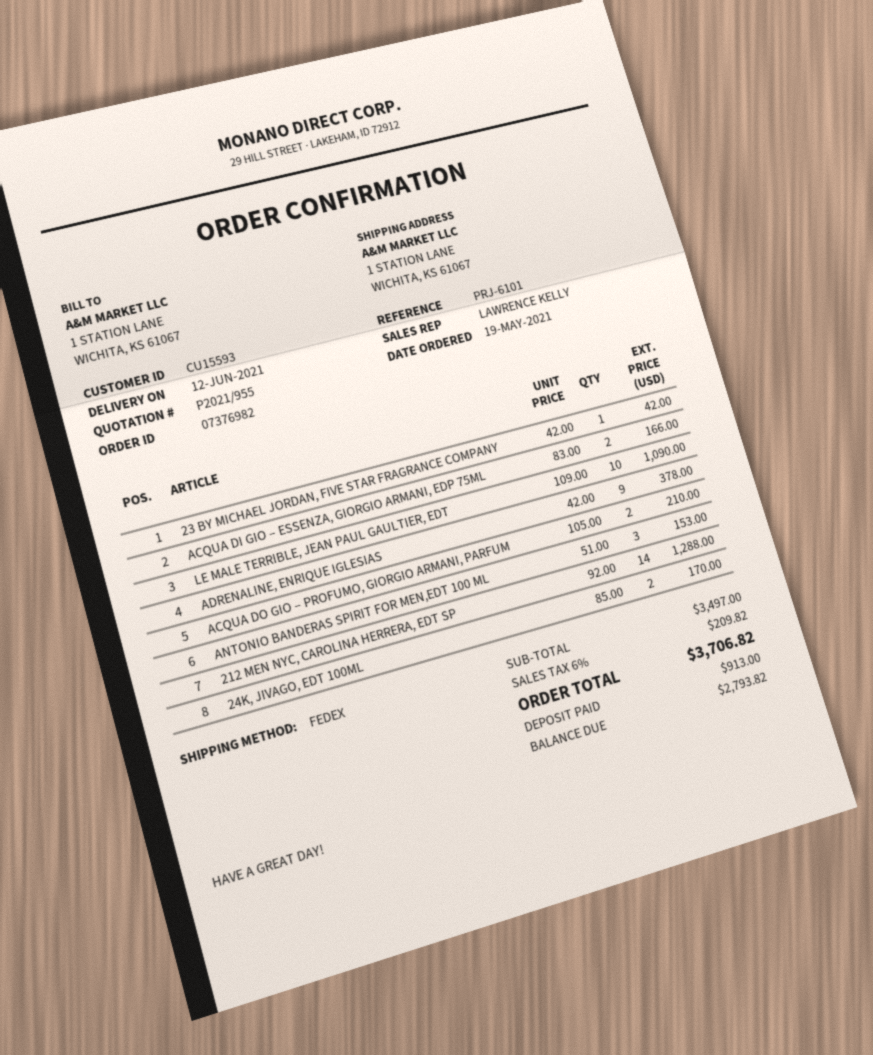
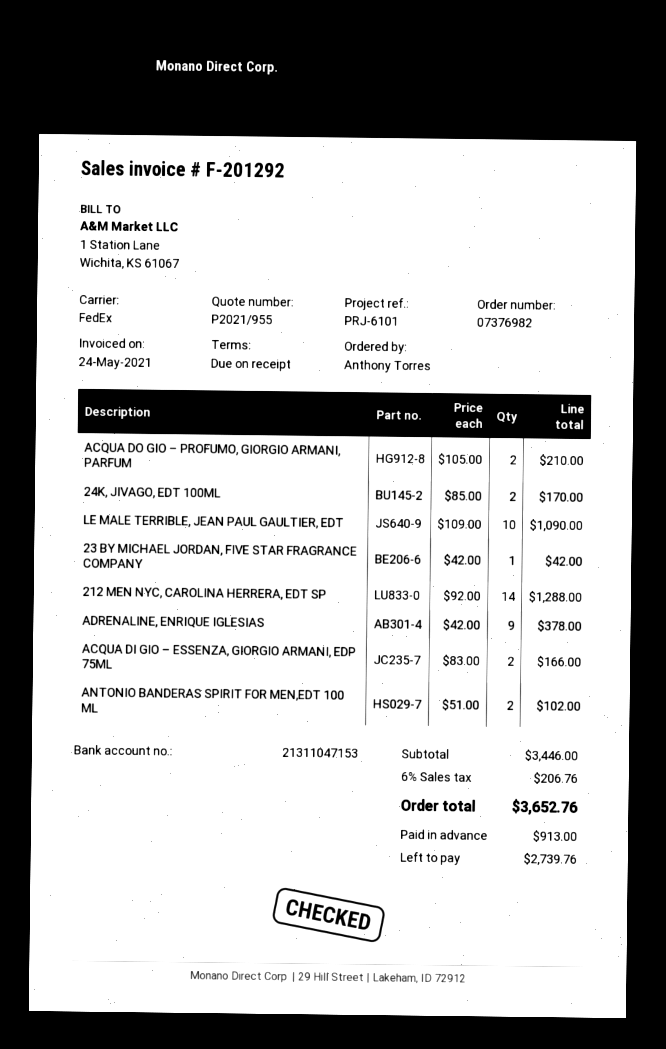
ANTONIO BANDERAS SPIRIT FOR MEN,EDT 100 ML: 3 x 51.00 = 153.00 -> 2 x 51.00 = 102.00
subtotal: 3497.00 -> 3446.00
tax: 6% = 209.82 -> 6% = 206.76
total: 3706.82 -> 3652.76
balance: 2793.82 -> 2739.76

